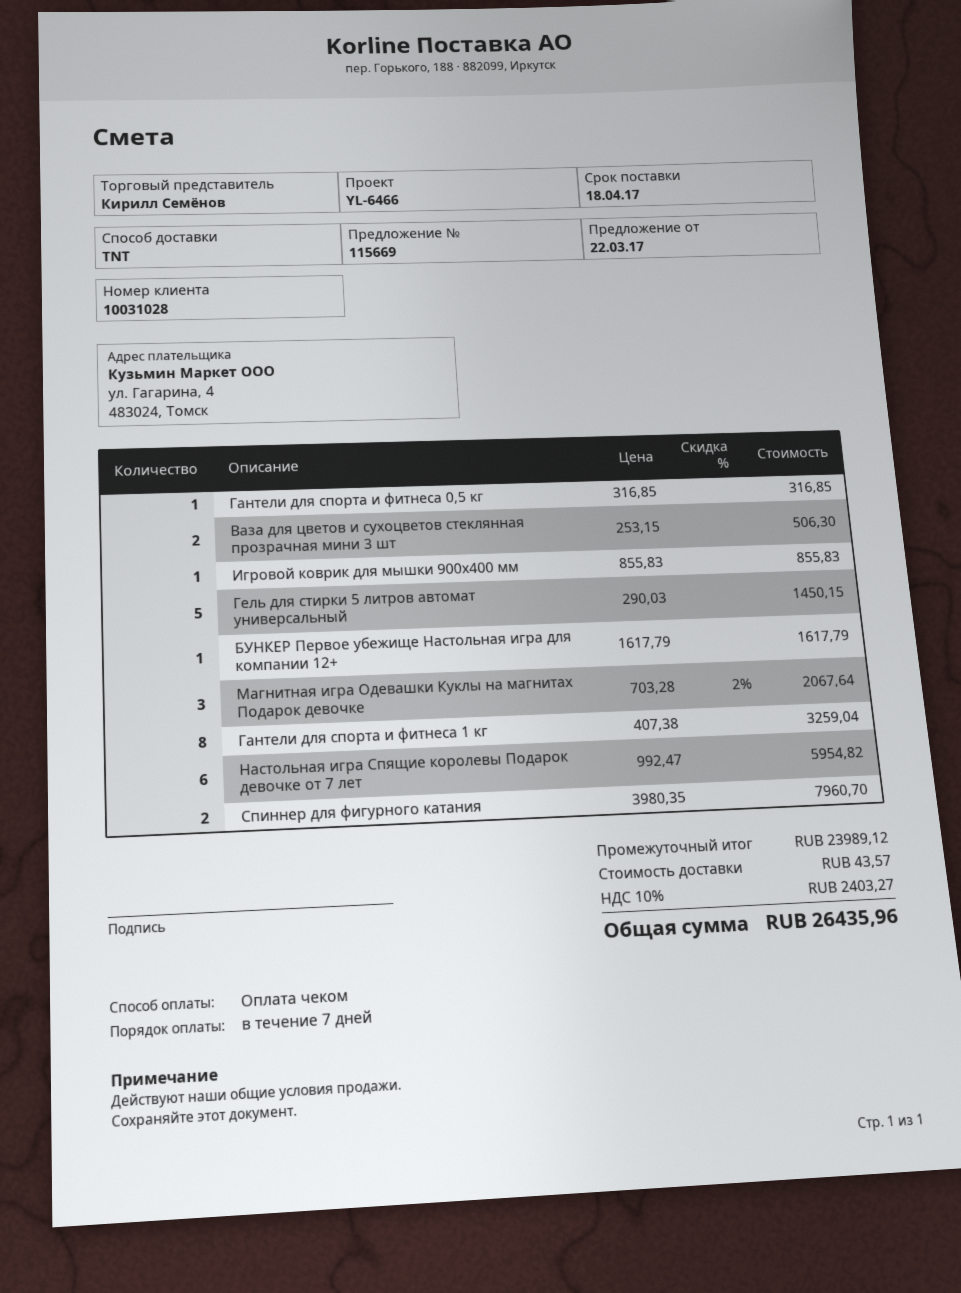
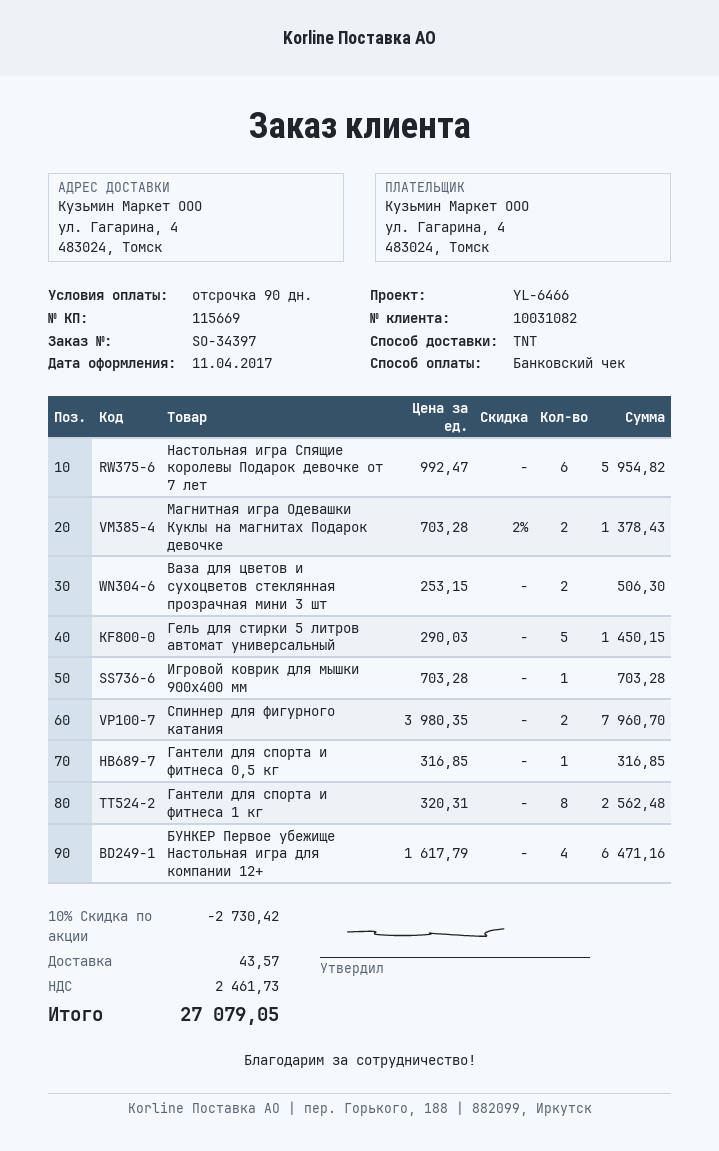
payment terms: 7 days -> 90 days
customer number: 10031028 -> 10031082
Игровой коврик для мышки 900х400 мм: 1 x 855.83 = 855.83 -> 1 x 703.28 = 703.28
БУНКЕР Первое убежище Настольная игра для компании 12+: 1 x 1617.79 = 1617.79 -> 4 x 1617.79 = 6471.16
Магнитная игра Одевашки Куклы на магнитах Подарок девочке: 3 x 703.28 - 2% = 2067.64 -> 2 x 703.28 - 2% = 1378.43
Гантели для спорта и фитнеса 1 кг: 8 x 407.38 = 3259.04 -> 8 x 320.31 = 2562.48
discount: none -> 10% = 2730.42
tax: 2403.27 -> 2461.73
total: 26435.96 -> 27079.05

